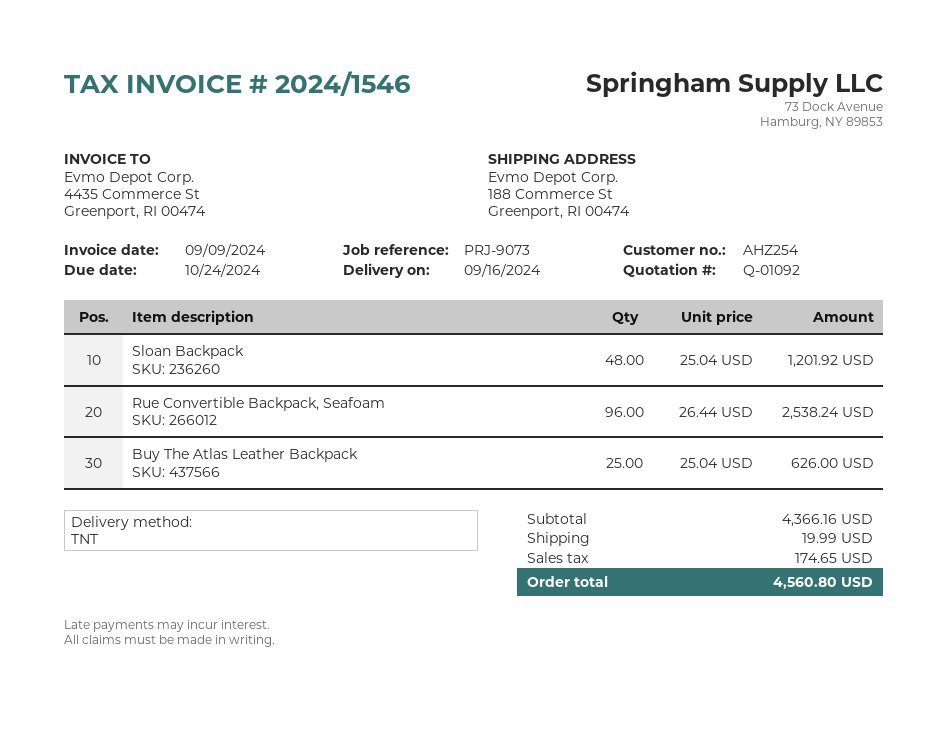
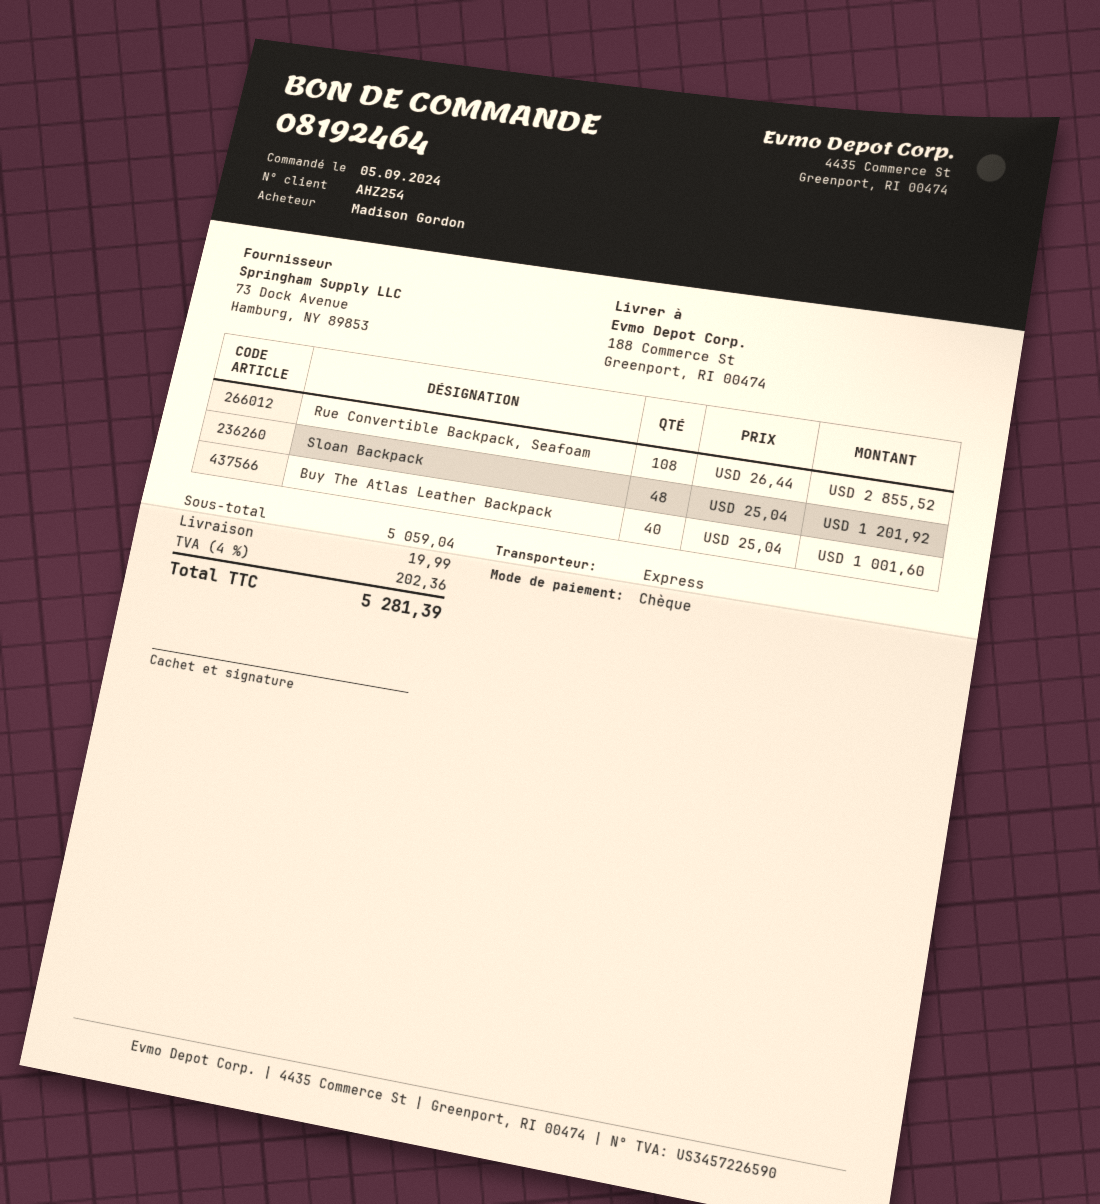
shipping method: TNT -> express
Rue Convertible Backpack, Seafoam: 96 x 26.44 = 2538.24 -> 108 x 26.44 = 2855.52
Buy The Atlas Leather Backpack: 25 x 25.04 = 626.00 -> 40 x 25.04 = 1001.60
subtotal: 4366.16 -> 5059.04
tax: 174.65 -> 202.36
total: 4560.80 -> 5281.39

